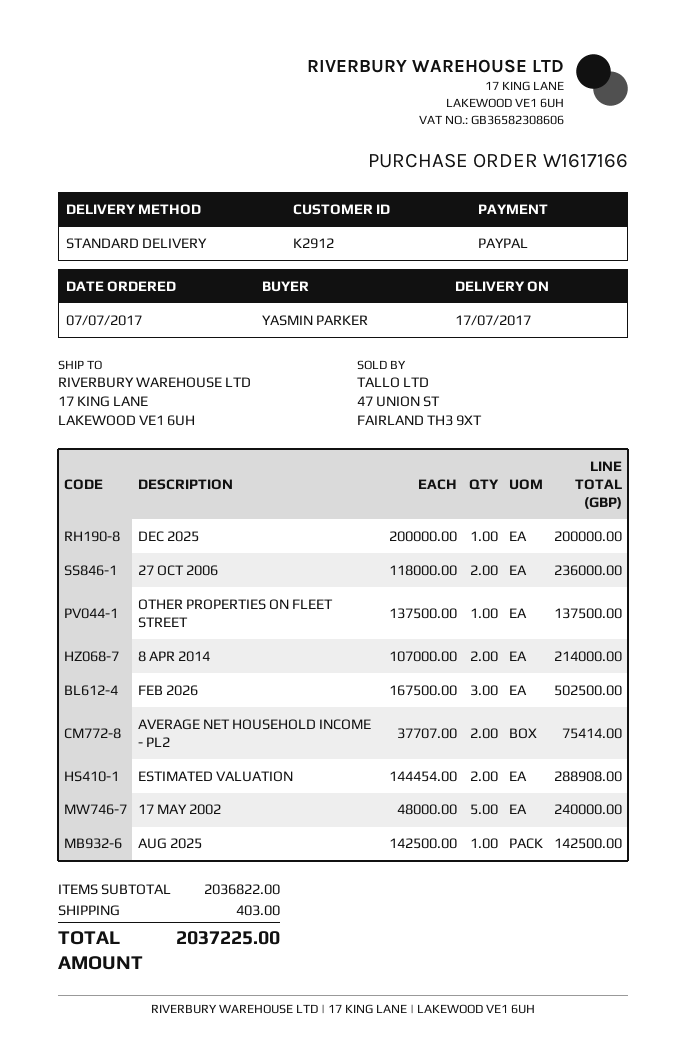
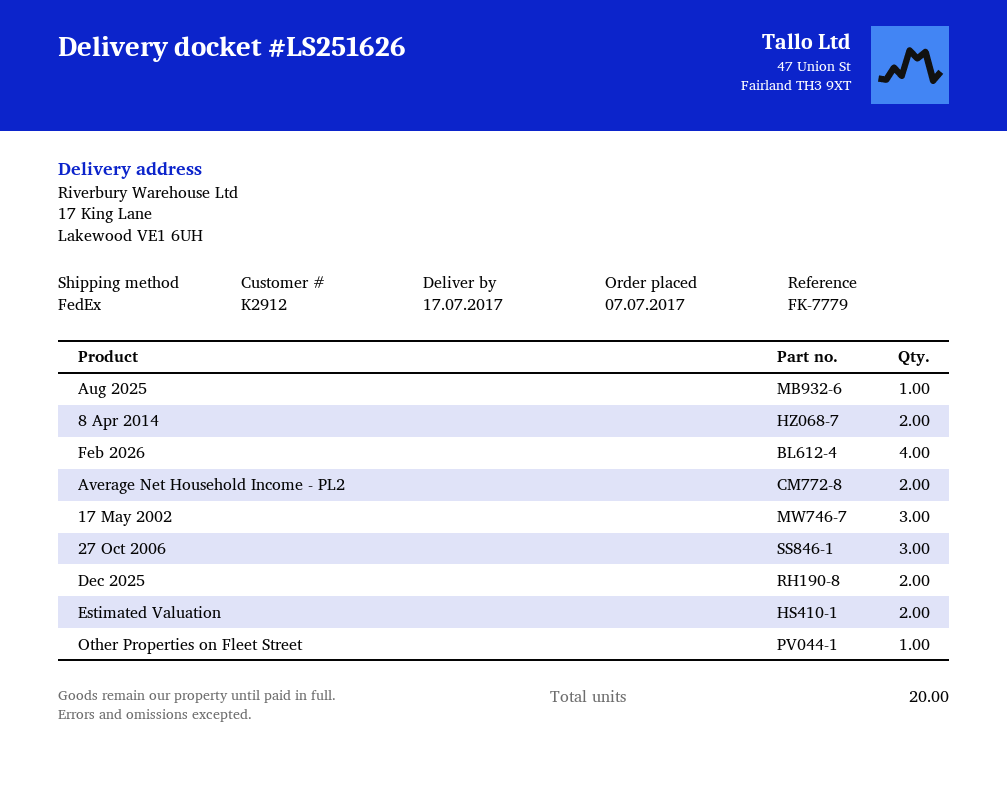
shipping method: standard -> FedEx
DEC 2025: 1 -> 2
27 OCT 2006: 2 -> 3
FEB 2026: 3 -> 4
17 MAY 2002: 5 -> 3

